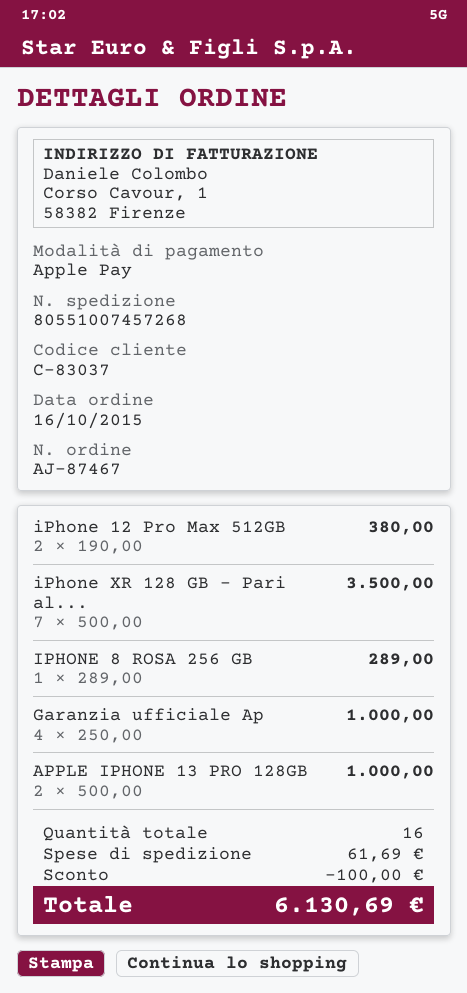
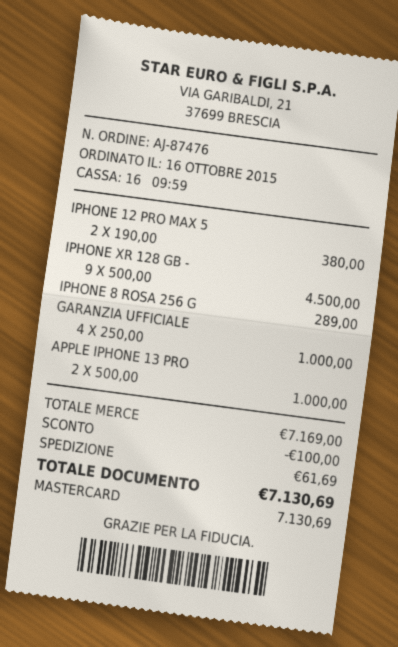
order number: AJ-87467 -> AJ-87476
payment method: Apple Pay -> Mastercard
iPhone XR 128 GB - Pari al...: 7 x 500.00 = 3500.00 -> 9 x 500.00 = 4500.00
total: 6130.69 -> 7130.69

